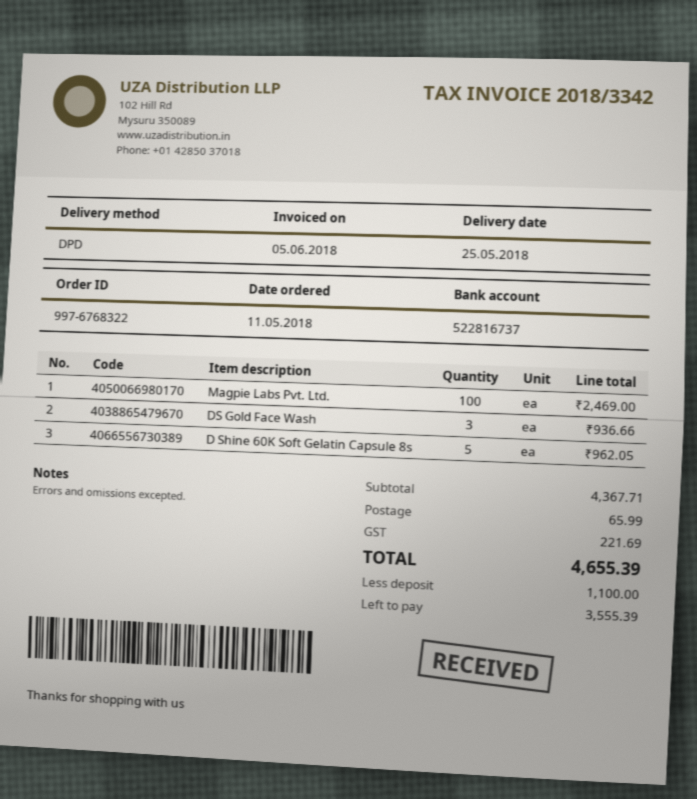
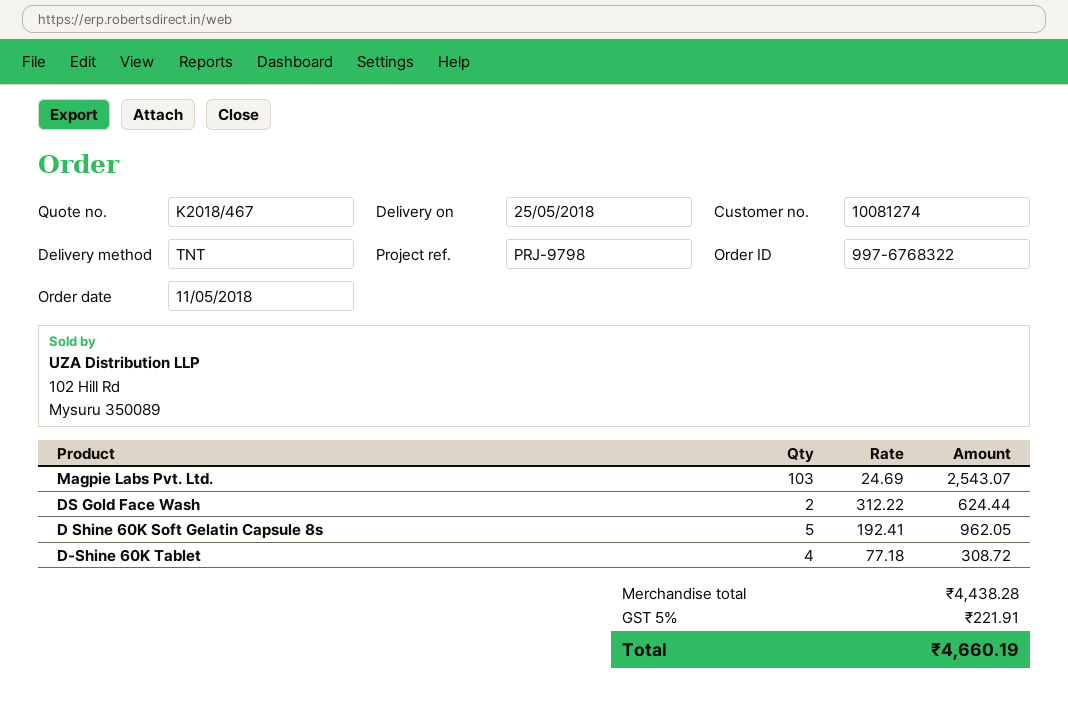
shipping method: DPD -> TNT
Magpie Labs Pvt. Ltd.: 100 for 2469.00 -> 103 for 2543.07
DS Gold Face Wash: 3 for 936.66 -> 2 for 624.44
D-Shine 60K Tablet: none -> 4 for 308.72
subtotal: 4367.71 -> 4438.28
shipping: 65.99 -> none
tax: 221.69 -> 221.91
total: 4655.39 -> 4660.19

